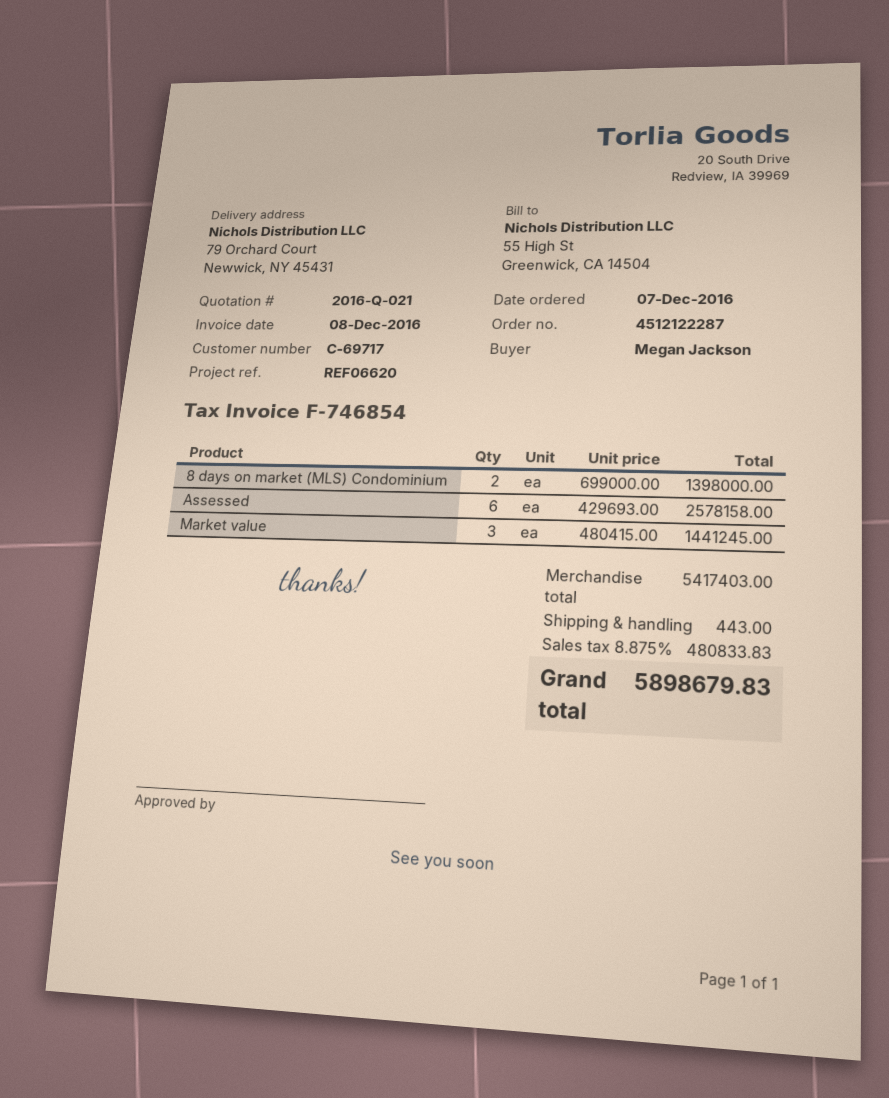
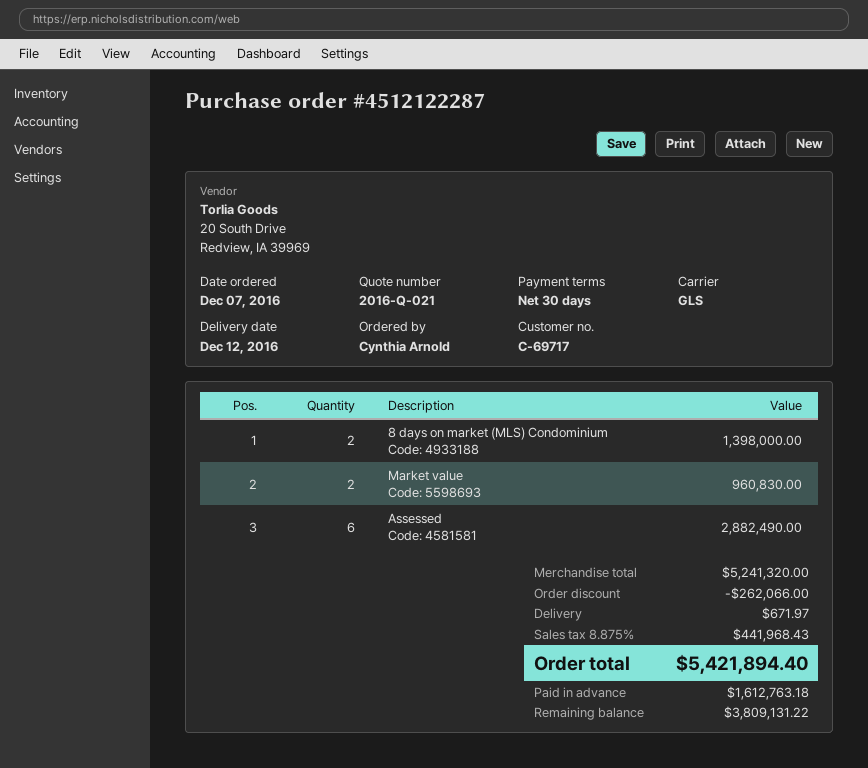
ordered by: Megan Jackson -> Cynthia Arnold
Assessed: 6 for 2578158.00 -> 6 for 2882490.00
Market value: 3 for 1441245.00 -> 2 for 960830.00
subtotal: 5417403.00 -> 5241320.00
discount: none -> 262066.00
shipping: 443.00 -> 671.97
tax: 8.875% = 480833.83 -> 8.875% = 441968.43
total: 5898679.83 -> 5421894.40

